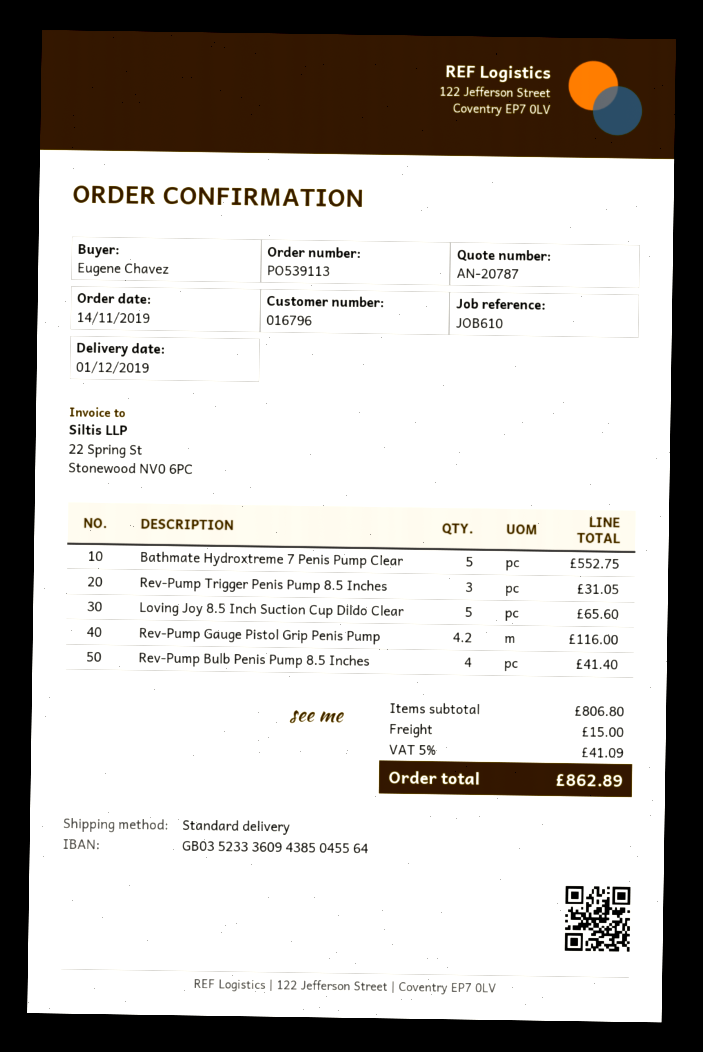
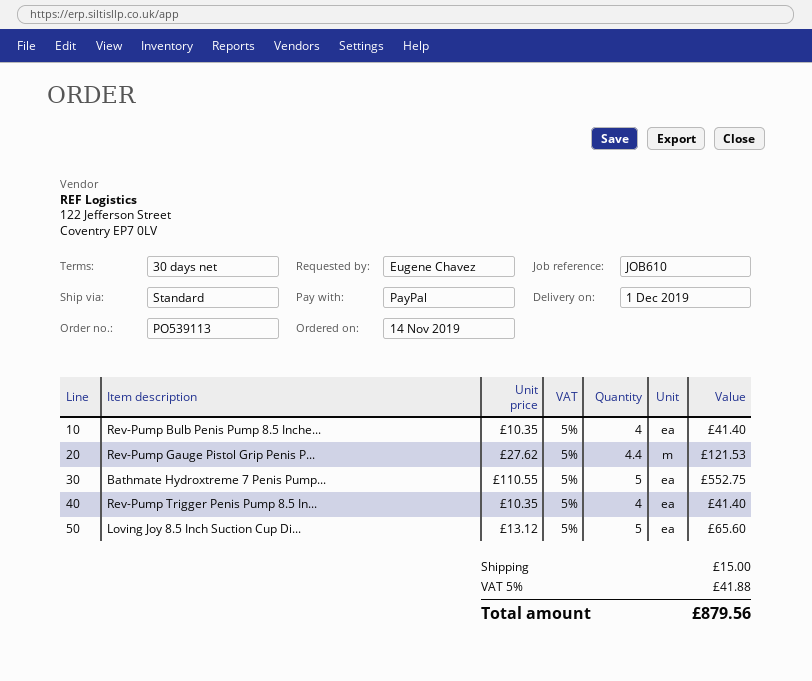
Rev-Pump Trigger Penis Pump 8.5 Inches: 3 for 31.05 -> 4 for 41.40
Rev-Pump Gauge Pistol Grip Penis Pump: 4.2 for 116.00 -> 4.4 for 121.53
tax: 5% = 41.09 -> 5% = 41.88
total: 862.89 -> 879.56

